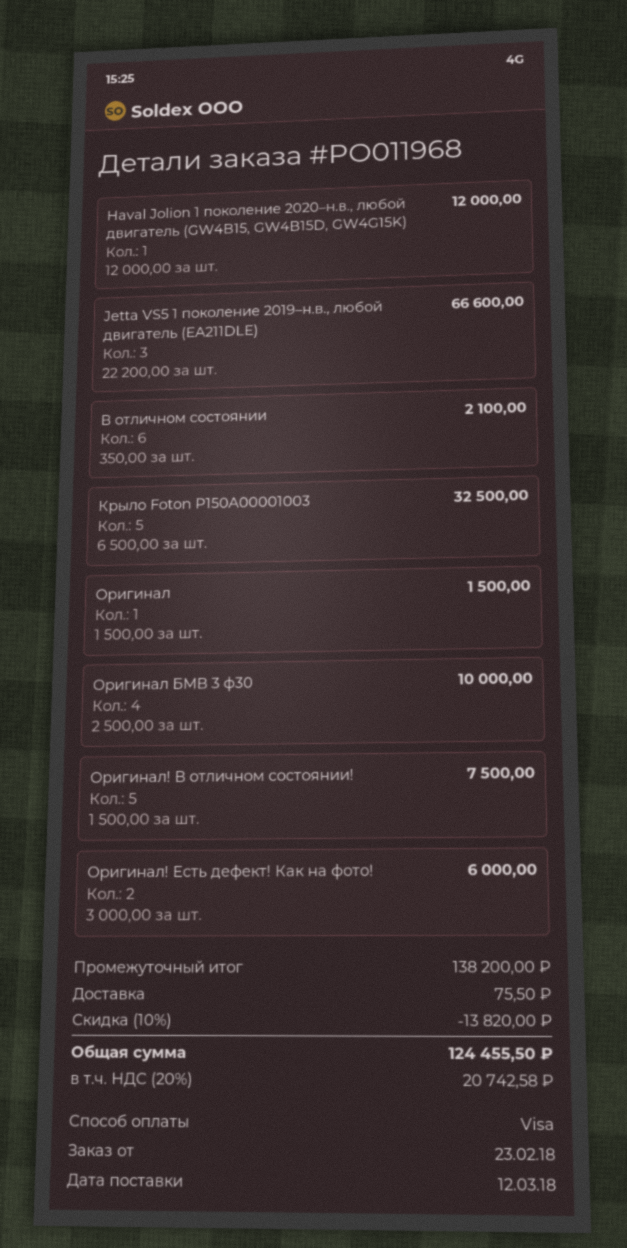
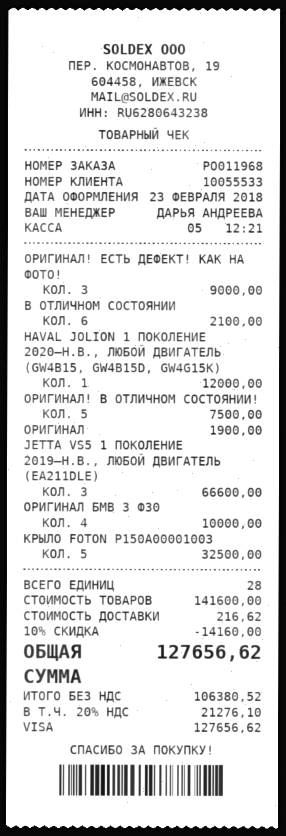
Оригинал: 1 for 1500.00 -> 1 for 1900.00
Оригинал! Есть дефект! Как на фото!: 2 for 6000.00 -> 3 for 9000.00
subtotal: 138200.00 -> 141600.00
discount: 10% = 13820.00 -> 10% = 14160.00
shipping: 75.50 -> 216.62
tax: 20% = 20742.58 -> 20% = 21276.10
total: 124455.50 -> 127656.62

